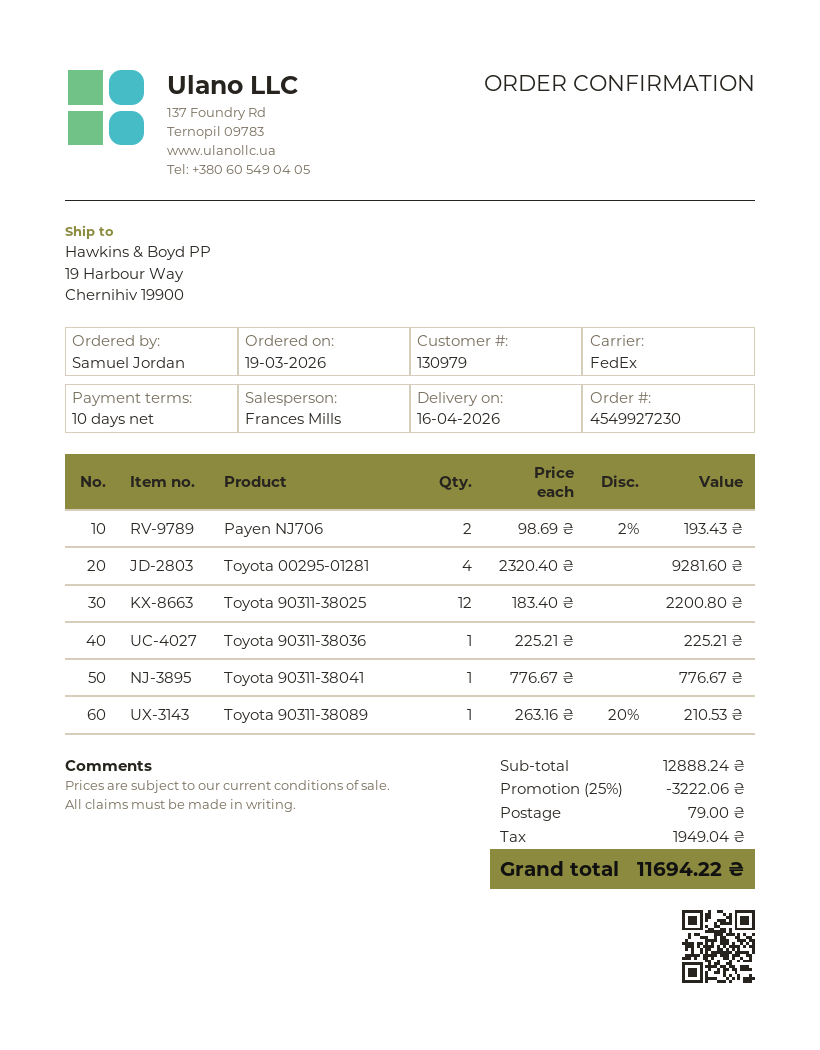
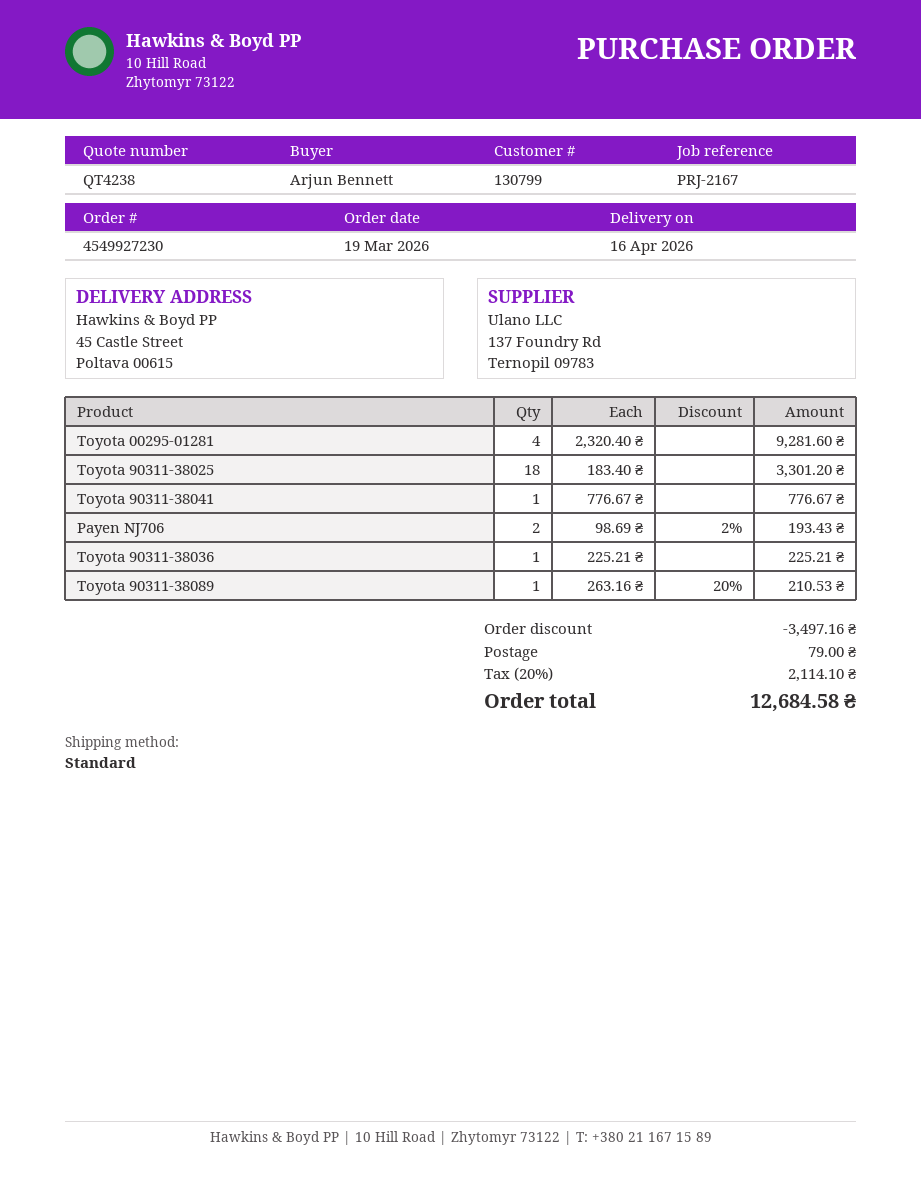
customer number: 130979 -> 130799
ordered by: Samuel Jordan -> Arjun Bennett
shipping method: FedEx -> standard
ship to: 19 Harbour Way, Chernihiv 19900 -> 45 Castle Street, Poltava 00615
Toyota 90311-38025: 12 x 183.40 = 2200.80 -> 18 x 183.40 = 3301.20
discount: 3222.06 -> 3497.16
tax: 1949.04 -> 2114.10
total: 11694.22 -> 12684.58

